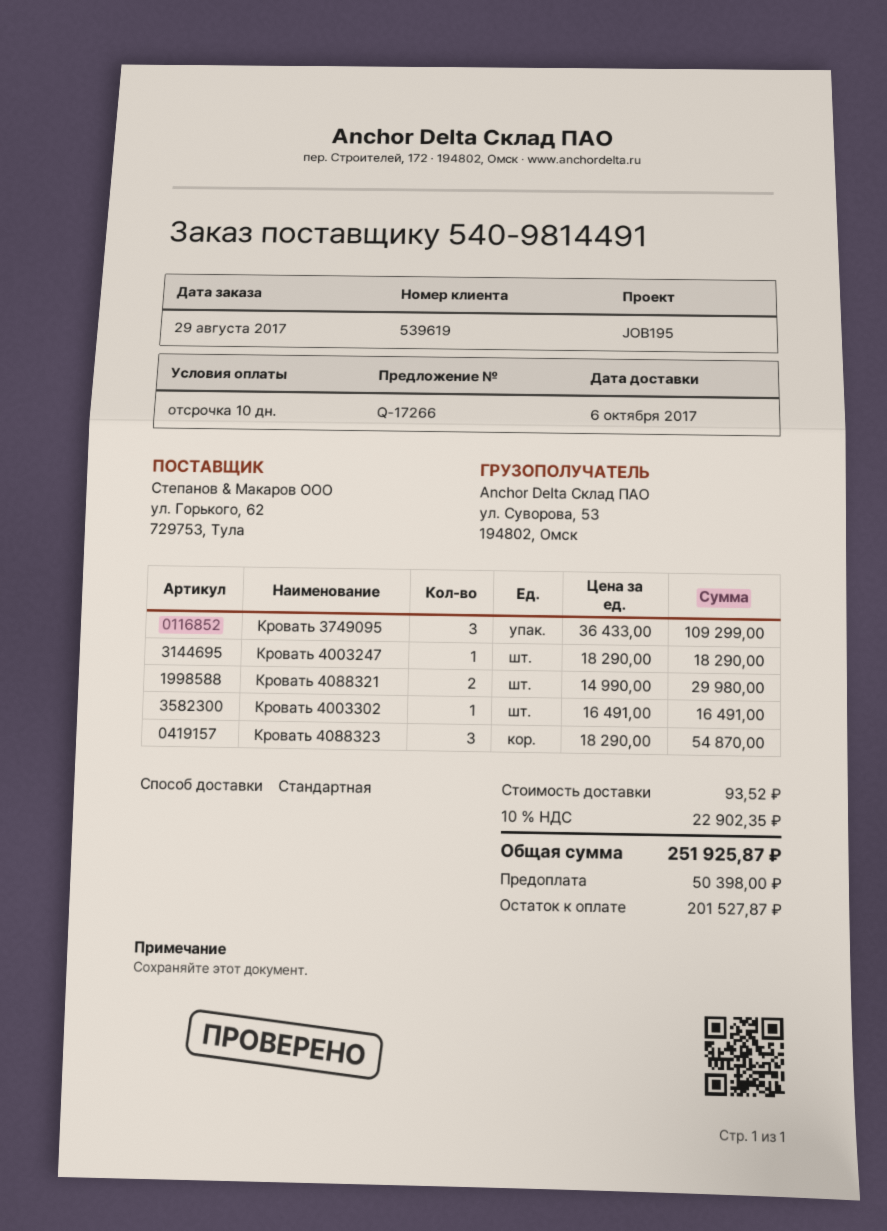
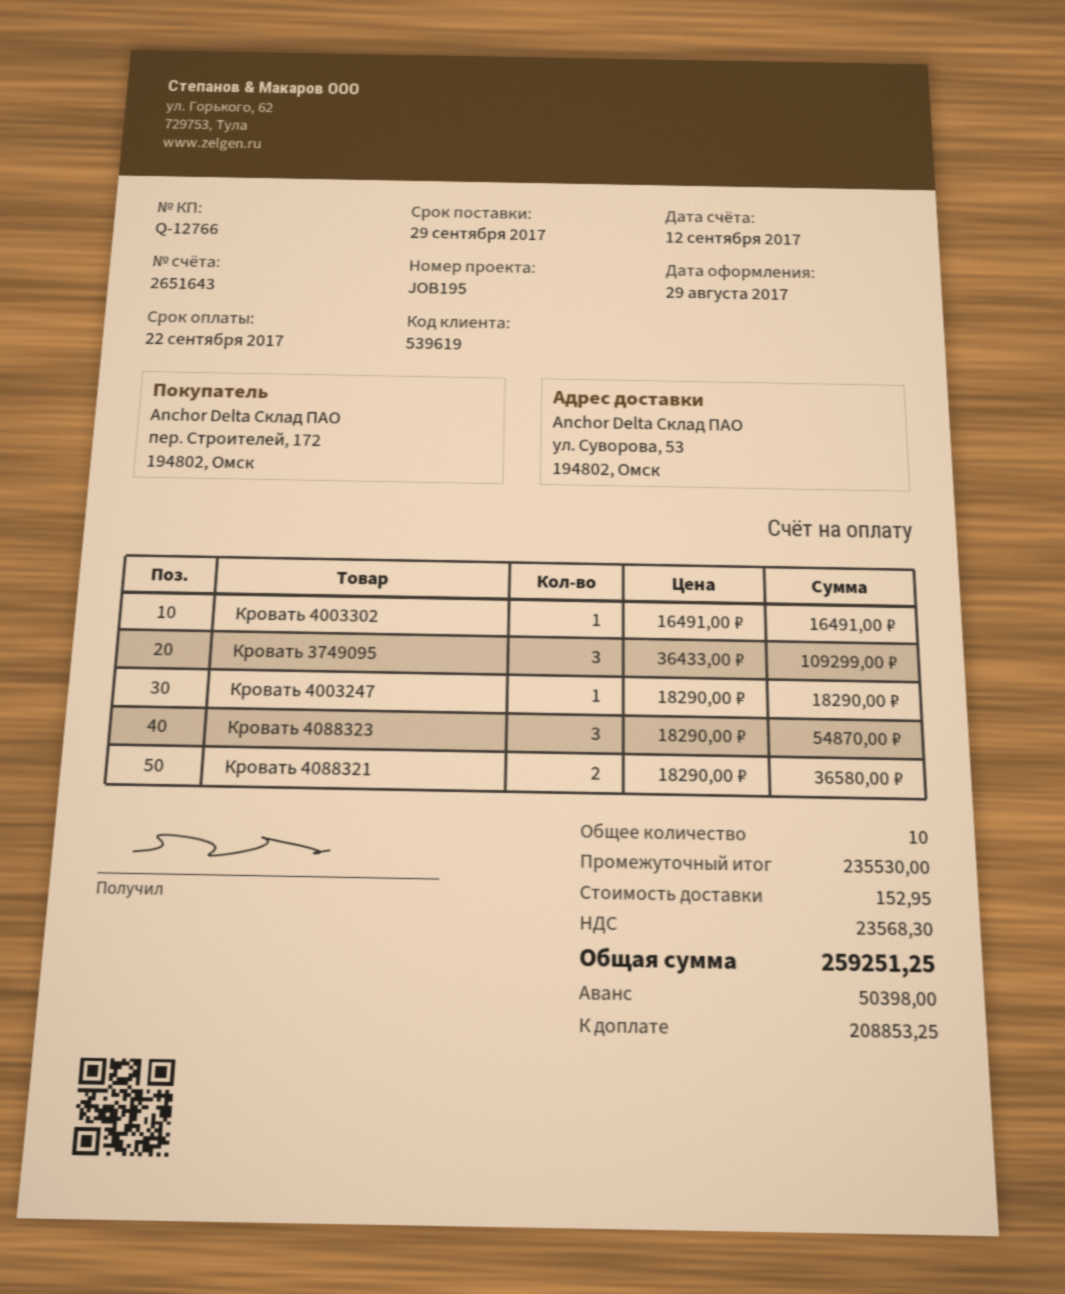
quote number: Q-17266 -> Q-12766
delivery date: 2017-10-06 -> 2017-09-29
Кровать 4088321: 2 x 14990.00 = 29980.00 -> 2 x 18290.00 = 36580.00
shipping: 93.52 -> 152.95
tax: 22902.35 -> 23568.30
total: 251925.87 -> 259251.25
balance: 201527.87 -> 208853.25

